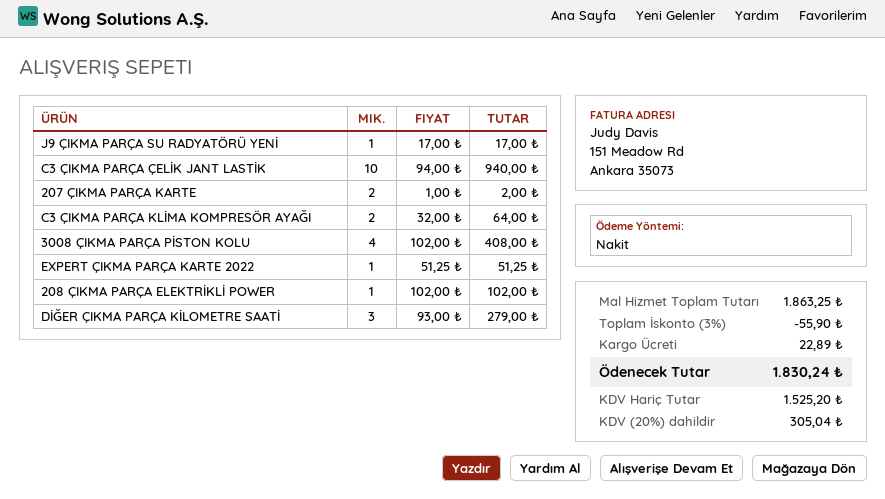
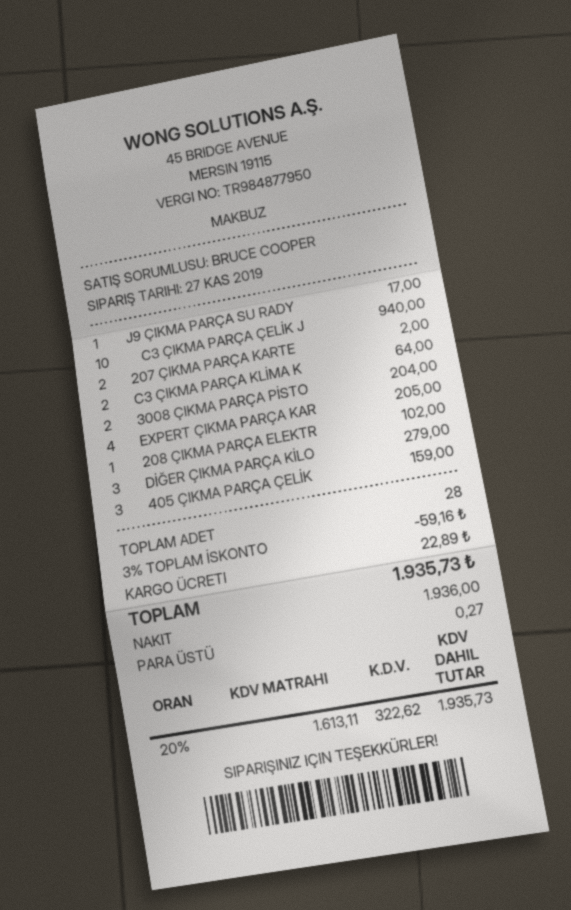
3008 ÇIKMA PARÇA PİSTON KOLU: 4 for 408.00 -> 2 for 204.00
EXPERT ÇIKMA PARÇA KARTE 2022: 1 for 51.25 -> 4 for 205.00
405 ÇIKMA PARÇA ÇELİK: none -> 3 for 159.00
discount: 3% = 55.90 -> 3% = 59.16
net: 1525.20 -> 1613.11
tax: 20% = 305.04 -> 20% = 322.62
total: 1830.24 -> 1935.73

